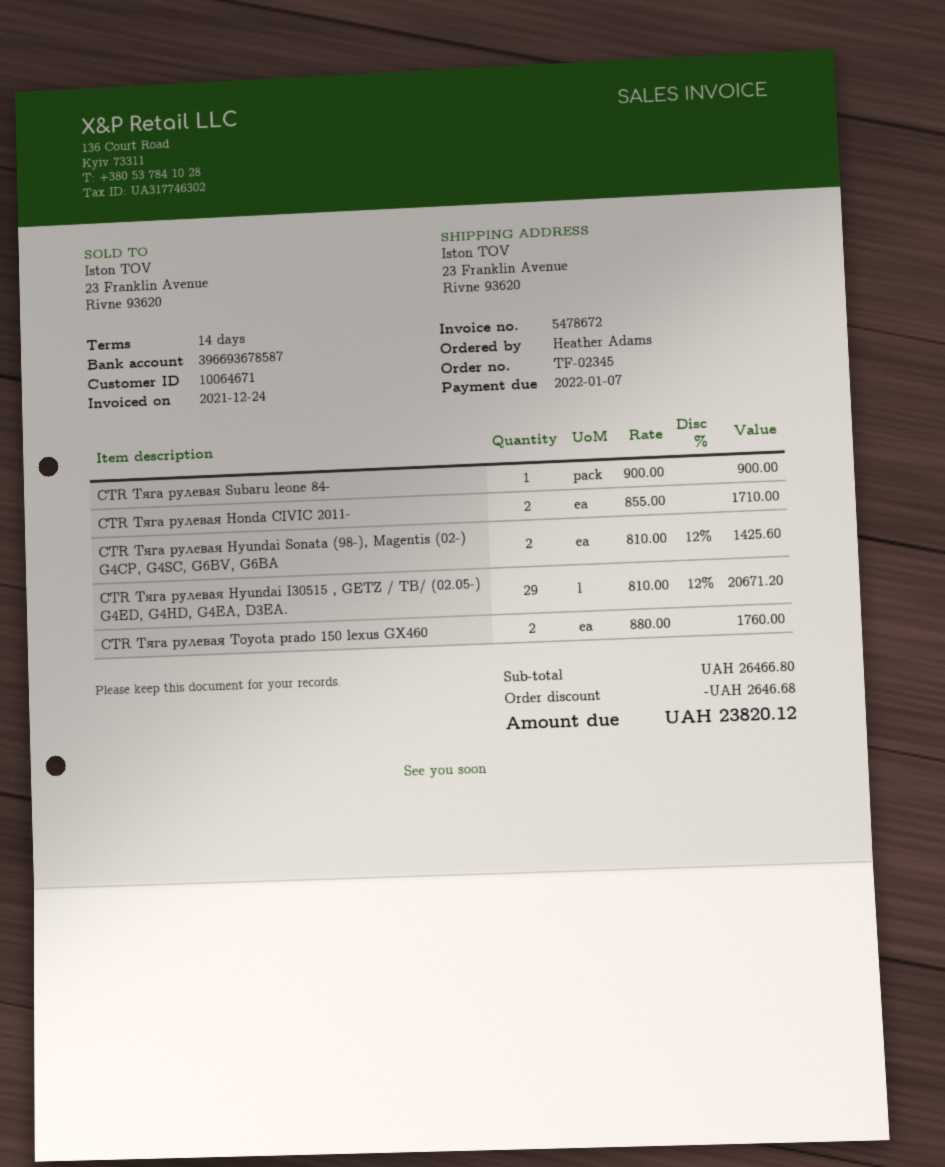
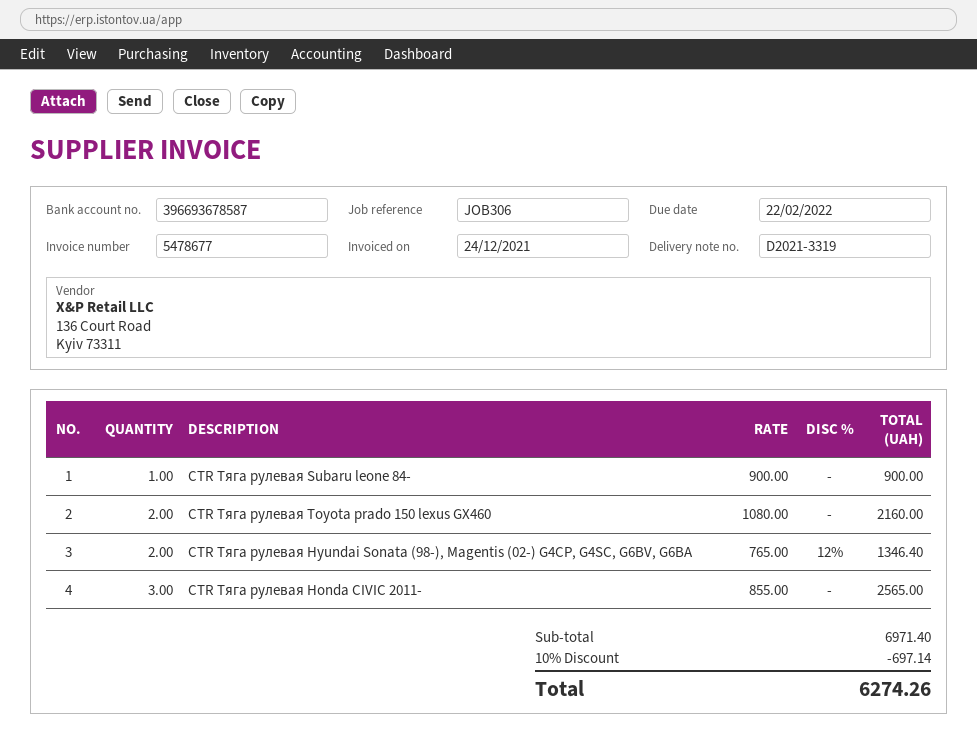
invoice number: 5478672 -> 5478677
due date: 2022-01-07 -> 2022-02-22
CTR Тяга рулевая Honda CIVIC 2011-: 2 x 855.00 = 1710.00 -> 3 x 855.00 = 2565.00
CTR Тяга рулевая Hyundai Sonata (98-), Magentis (02-) G4CP, G4SC, G6BV, G6BA: 2 x 810.00 - 12% = 1425.60 -> 2 x 765.00 - 12% = 1346.40
CTR Тяга рулевая Hyundai I30515 , GETZ / TB/ (02.05-) G4ED, G4HD, G4EA, D3EA.: 29 x 810.00 - 12% = 20671.20 -> none
CTR Тяга рулевая Toyota prado 150 lexus GX460: 2 x 880.00 = 1760.00 -> 2 x 1080.00 = 2160.00
subtotal: 26466.80 -> 6971.40
discount: 2646.68 -> 697.14
total: 23820.12 -> 6274.26

